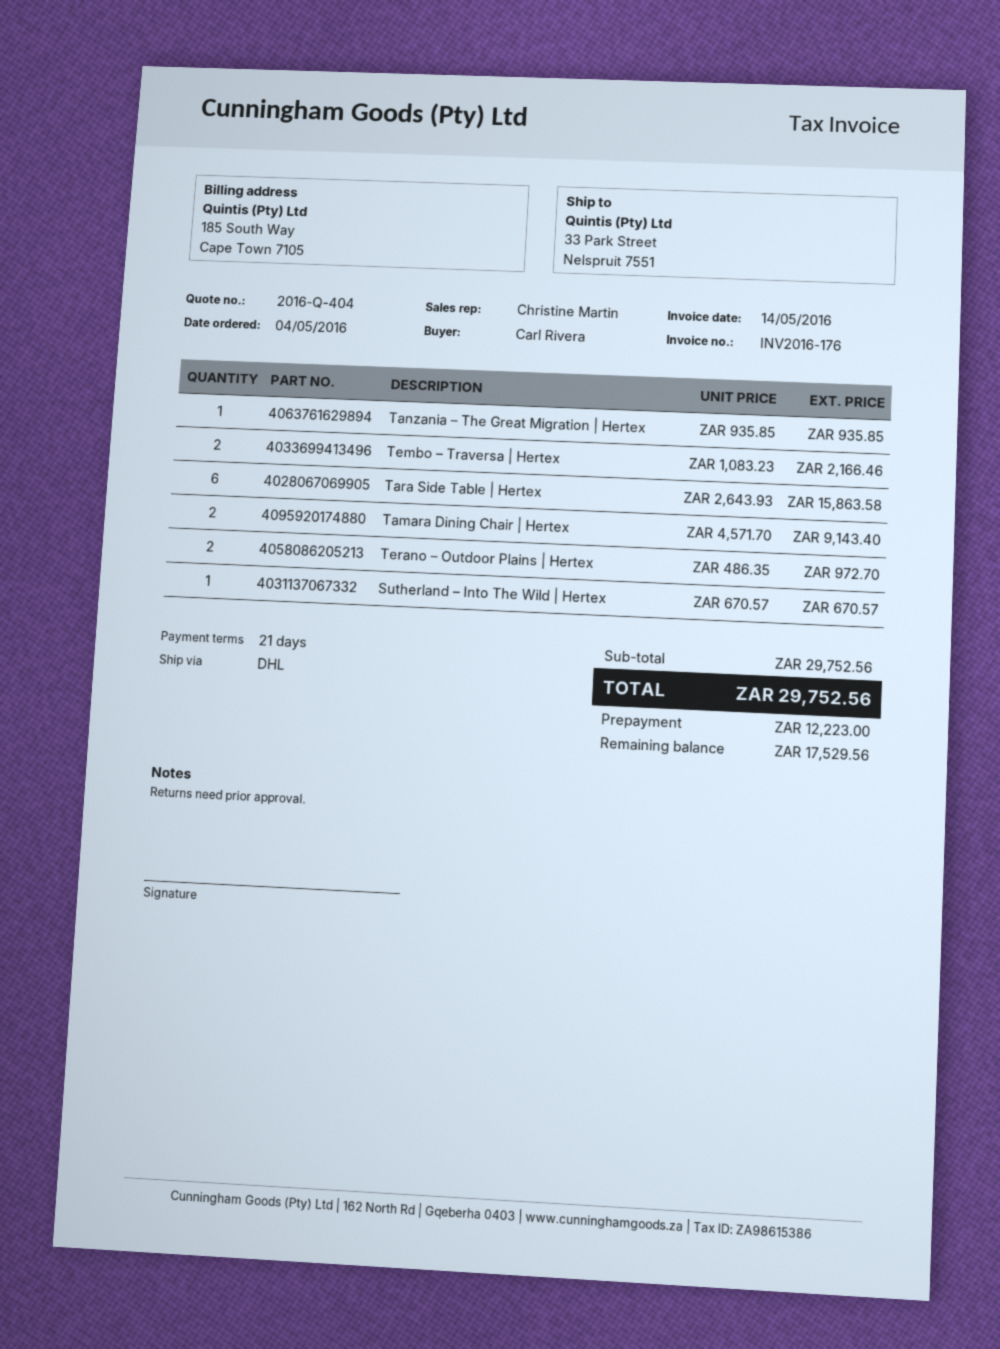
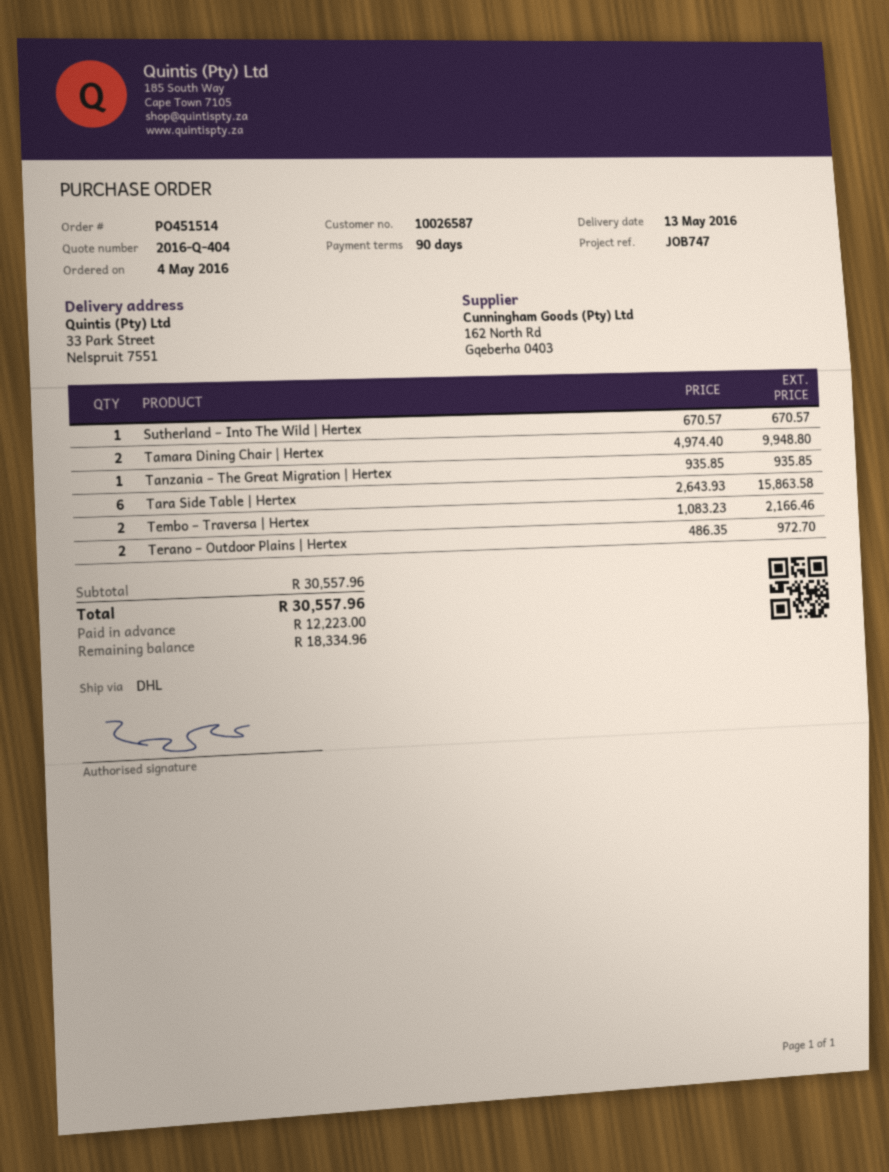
payment terms: 21 days -> 90 days
Tamara Dining Chair | Hertex: 2 x 4571.70 = 9143.40 -> 2 x 4974.40 = 9948.80
subtotal: 29752.56 -> 30557.96
total: 29752.56 -> 30557.96
balance: 17529.56 -> 18334.96

